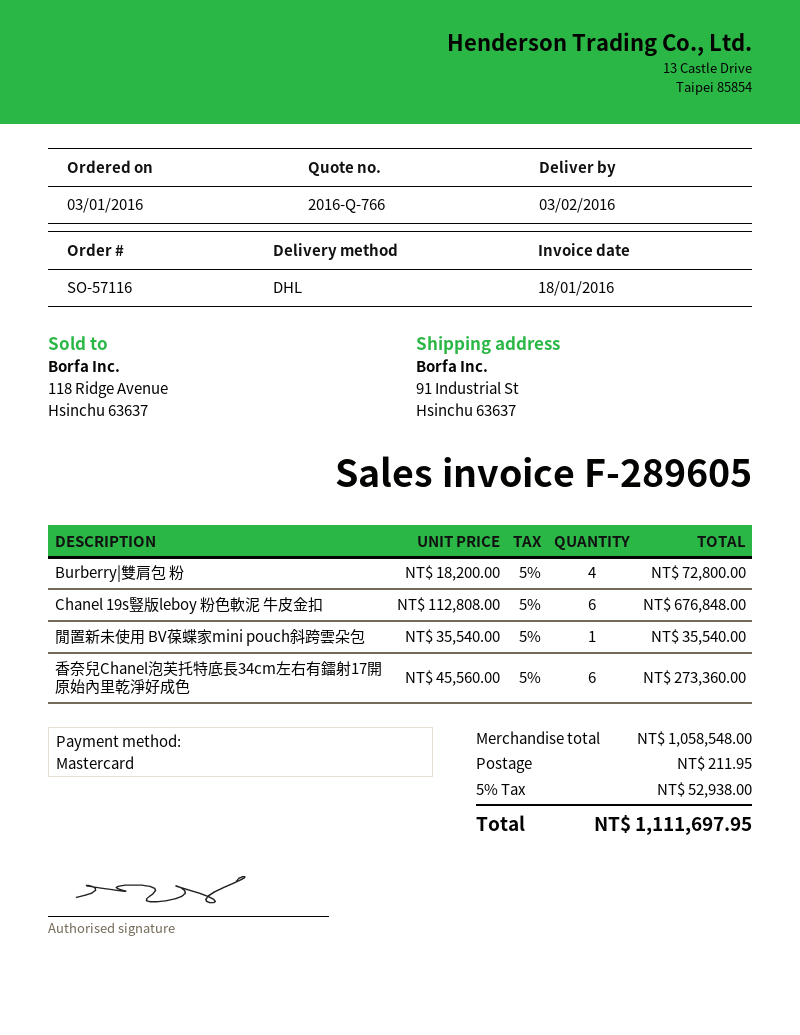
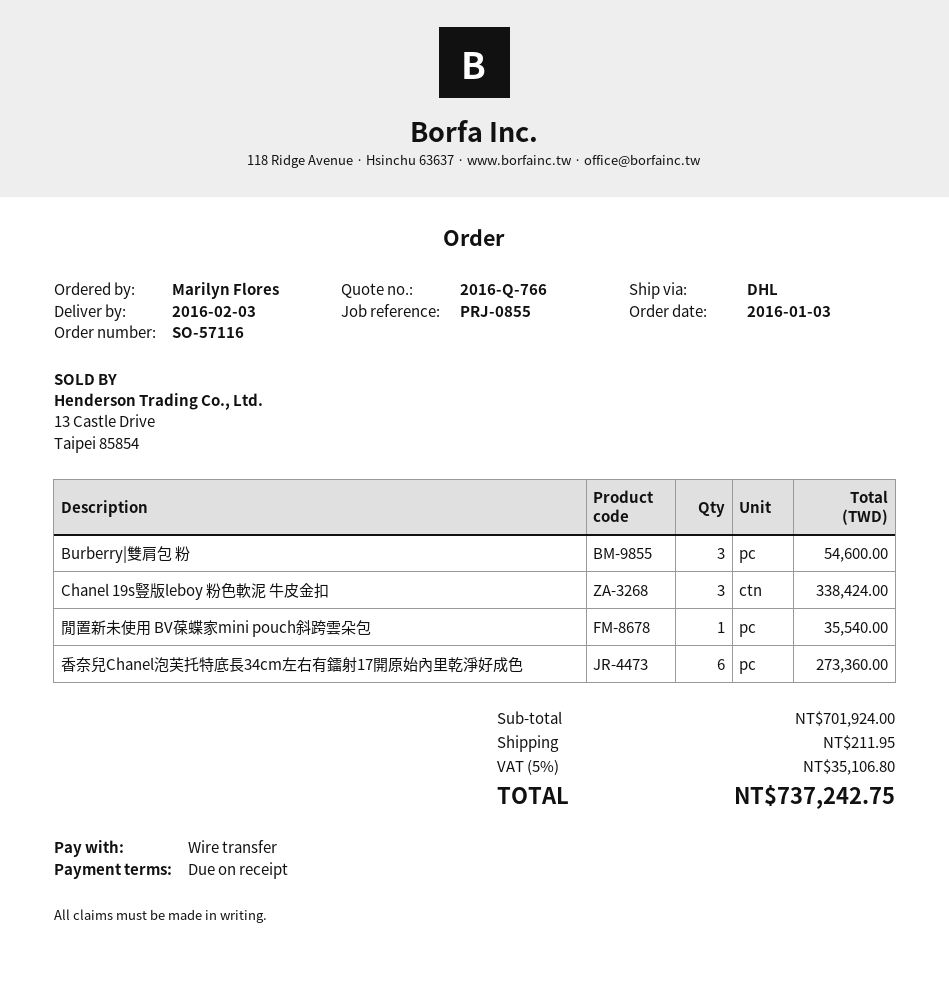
payment method: Mastercard -> bank transfer
Burberry|雙肩包 粉: 4 for 72800.00 -> 3 for 54600.00
Chanel 19s豎版leboy 粉色軟泥 牛皮金扣: 6 for 676848.00 -> 3 for 338424.00
subtotal: 1058548.00 -> 701924.00
tax: 5% = 52938.00 -> 5% = 35106.80
total: 1111697.95 -> 737242.75

